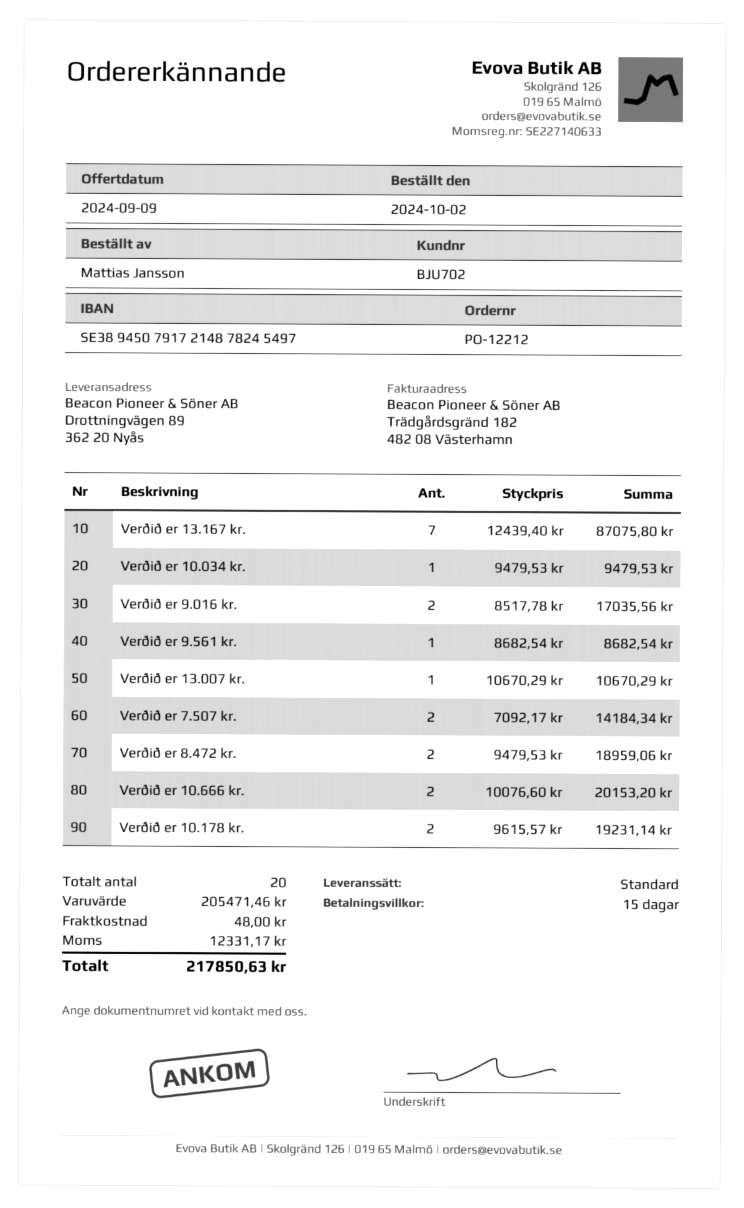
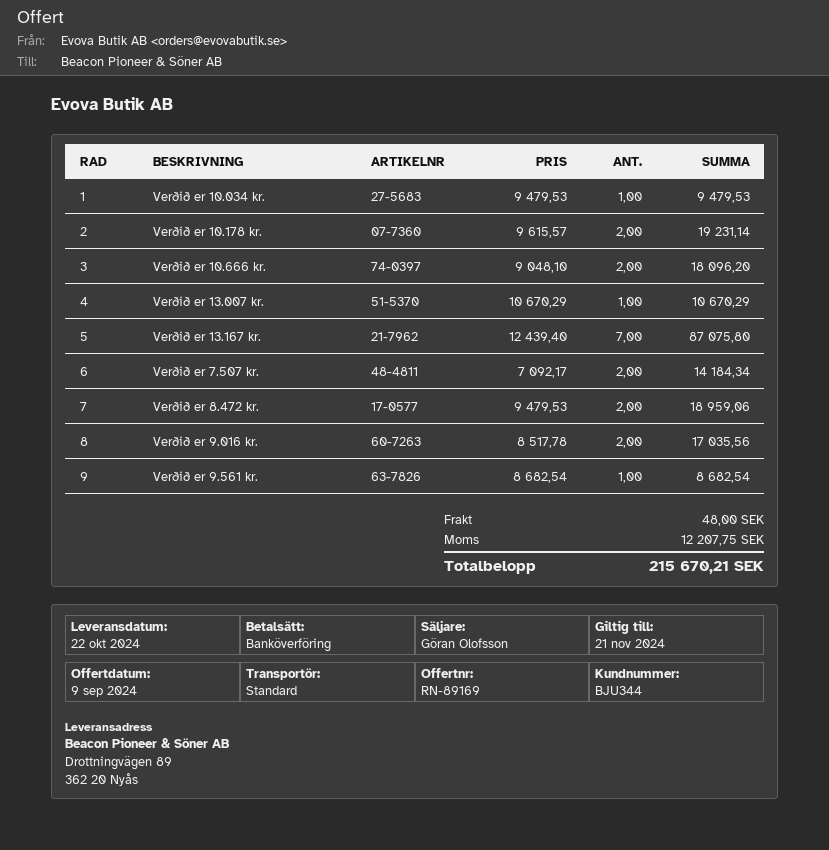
customer number: BJU702 -> BJU344
Verðið er 10.666 kr.: 2 x 10076.60 = 20153.20 -> 2 x 9048.10 = 18096.20
tax: 12331.17 -> 12207.75
total: 217850.63 -> 215670.21

